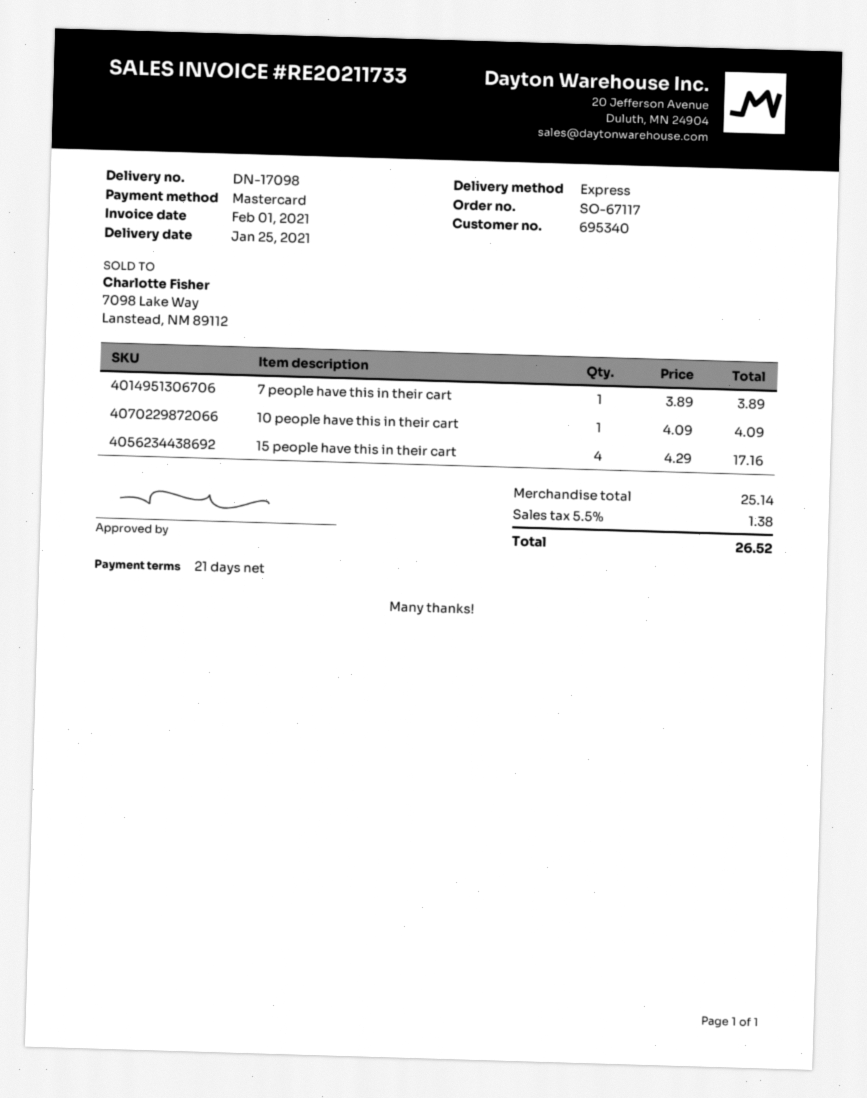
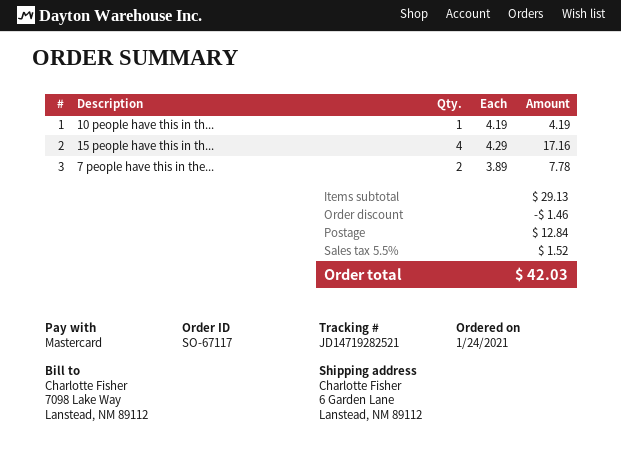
7 people have this in their cart: 1 x 3.89 = 3.89 -> 2 x 3.89 = 7.78
10 people have this in their cart: 1 x 4.09 = 4.09 -> 1 x 4.19 = 4.19
subtotal: 25.14 -> 29.13
discount: none -> 1.46
shipping: none -> 12.84
tax: 5.5% = 1.38 -> 5.5% = 1.52
total: 26.52 -> 42.03

